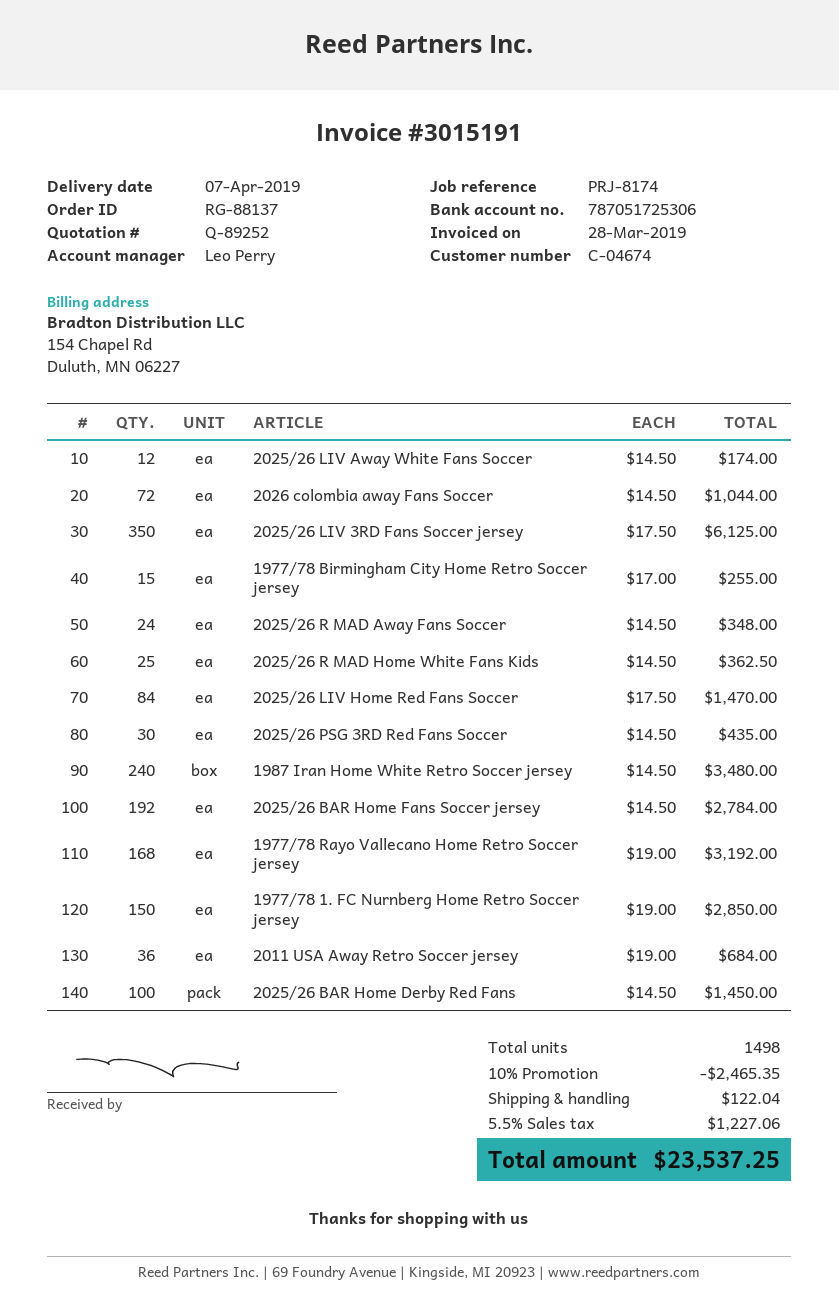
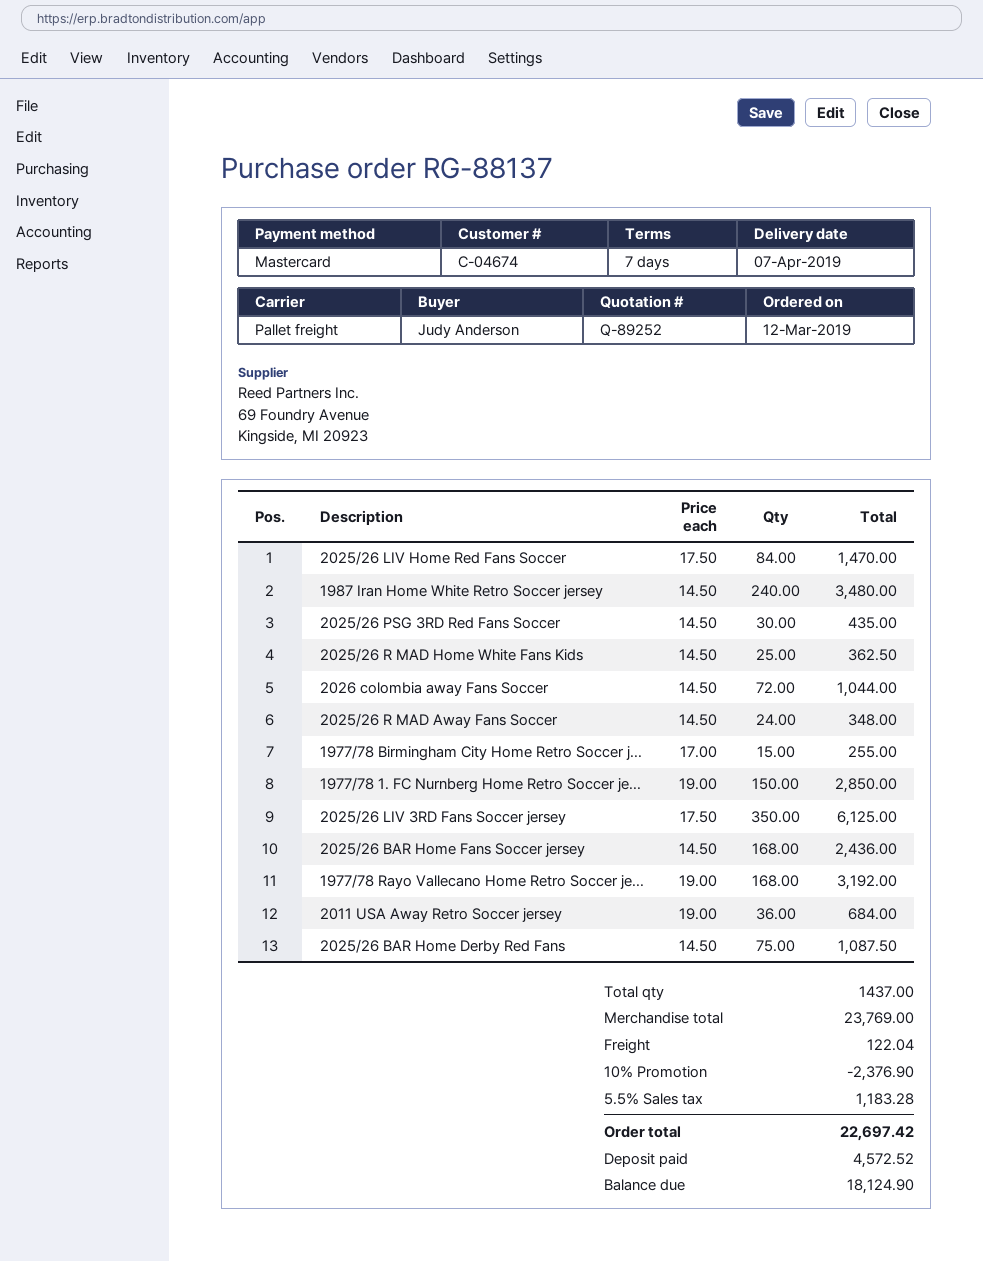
2025/26 LIV Away White Fans Soccer: 12 x 14.50 = 174.00 -> none
2025/26 BAR Home Fans Soccer jersey: 192 x 14.50 = 2784.00 -> 168 x 14.50 = 2436.00
2025/26 BAR Home Derby Red Fans: 100 x 14.50 = 1450.00 -> 75 x 14.50 = 1087.50
total quantity: 1498 -> 1437
discount: 10% = 2465.35 -> 10% = 2376.90
tax: 5.5% = 1227.06 -> 5.5% = 1183.28
total: 23537.25 -> 22697.42

